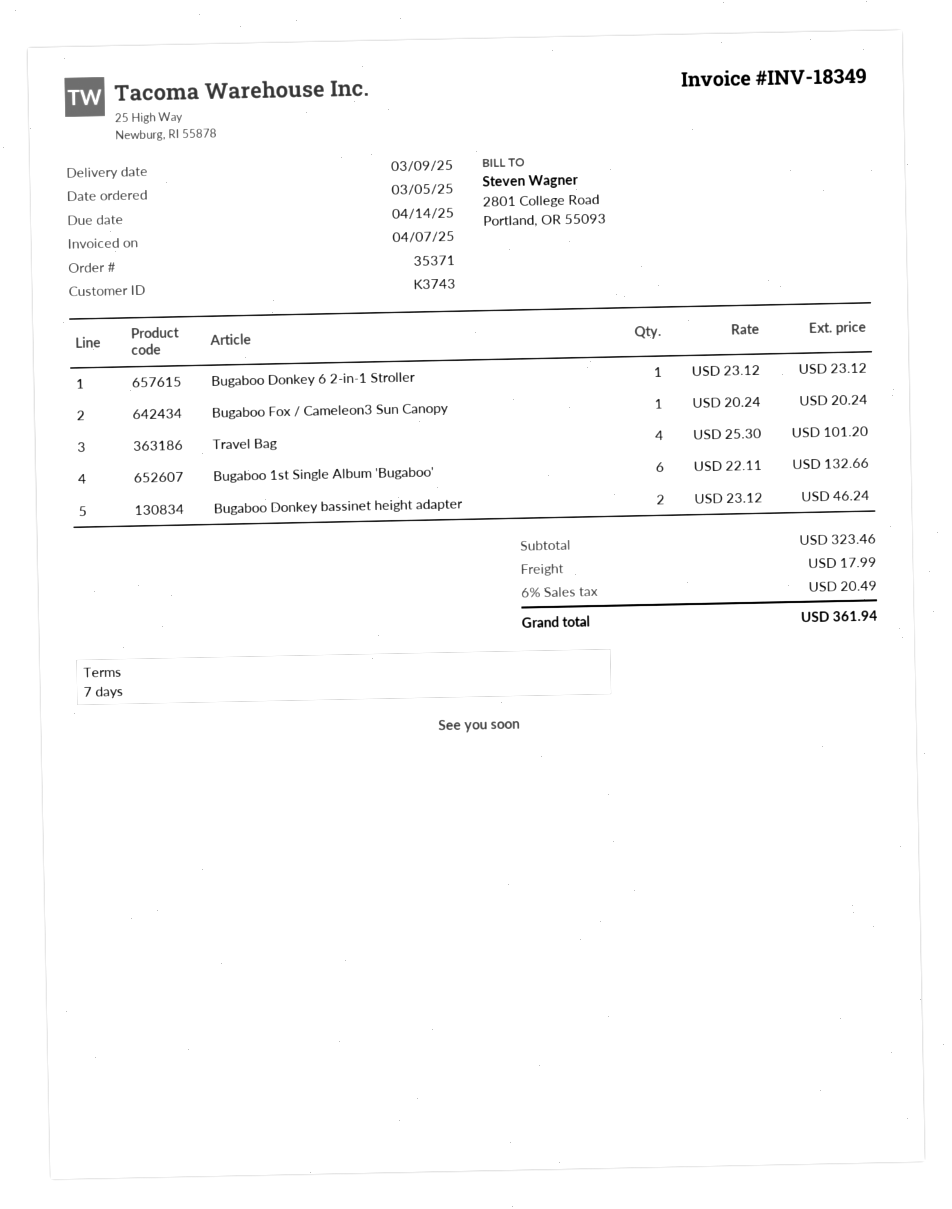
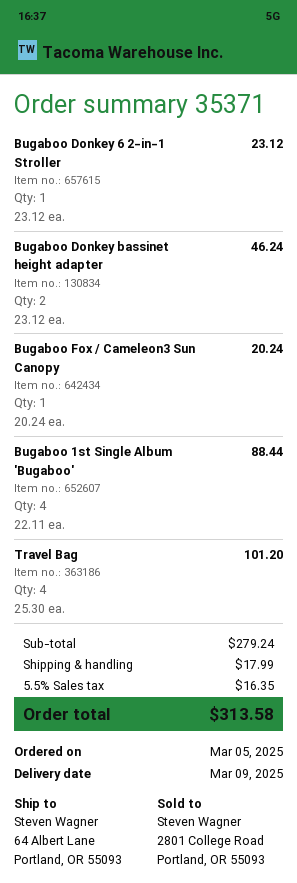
Bugaboo 1st Single Album 'Bugaboo': 6 x 22.11 = 132.66 -> 4 x 22.11 = 88.44
subtotal: 323.46 -> 279.24
tax: 6% = 20.49 -> 5.5% = 16.35
total: 361.94 -> 313.58

